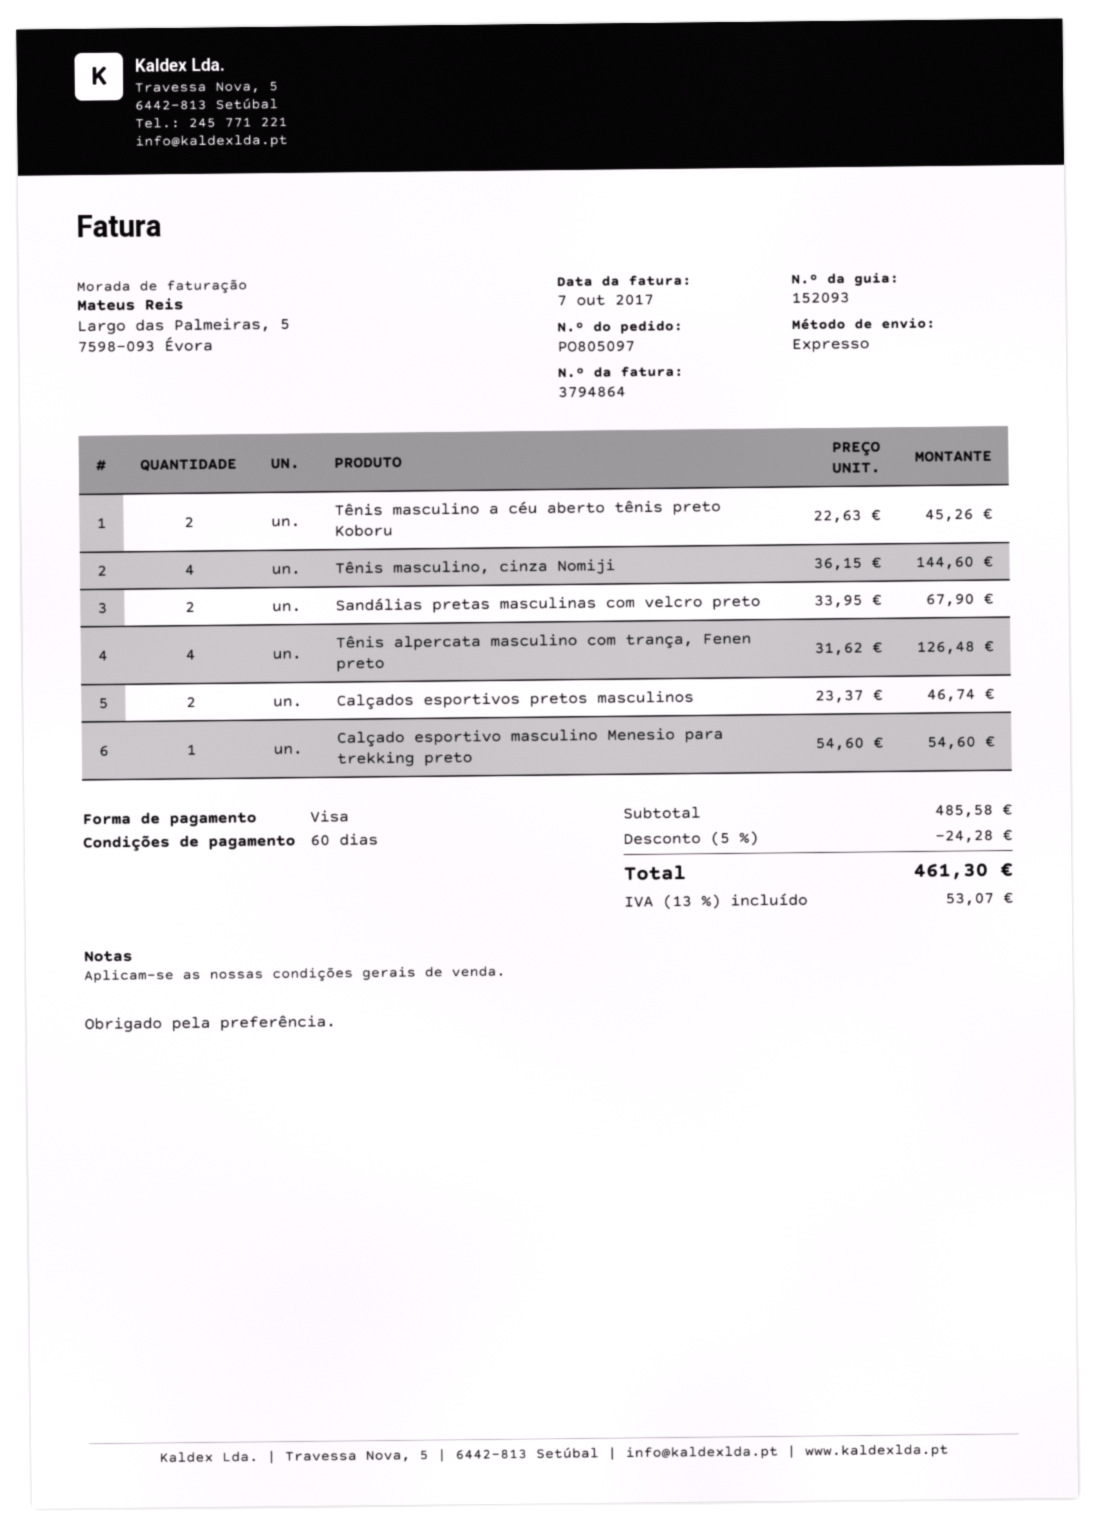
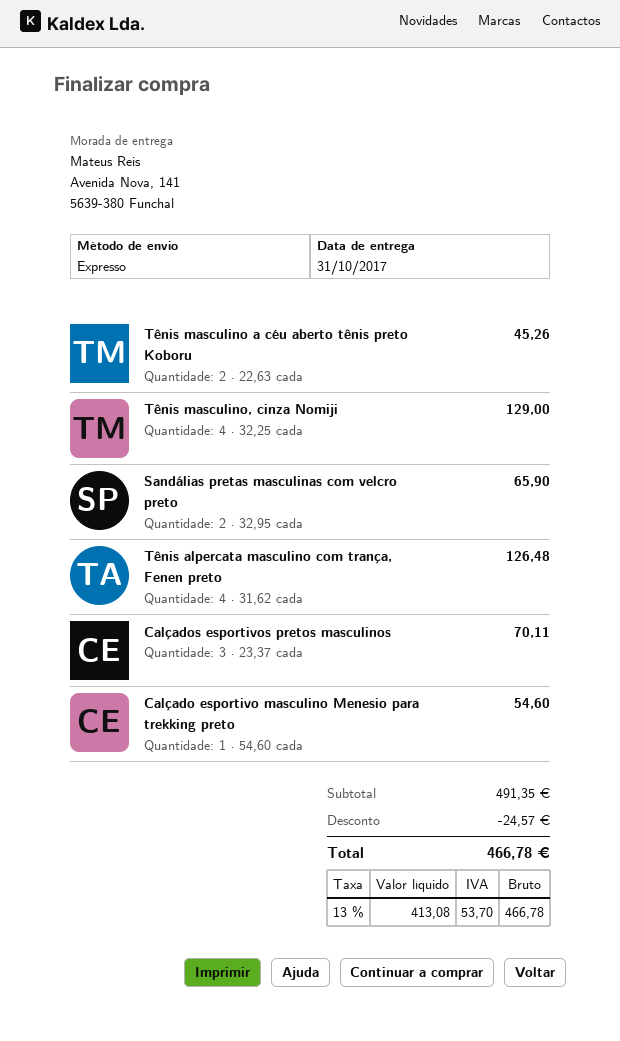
Tênis masculino, cinza Nomiji: 4 x 36.15 = 144.60 -> 4 x 32.25 = 129.00
Sandálias pretas masculinas com velcro preto: 2 x 33.95 = 67.90 -> 2 x 32.95 = 65.90
Calçados esportivos pretos masculinos: 2 x 23.37 = 46.74 -> 3 x 23.37 = 70.11
subtotal: 485.58 -> 491.35
discount: 24.28 -> 24.57
tax: 13% = 53.07 -> 13% = 53.70
total: 461.30 -> 466.78

